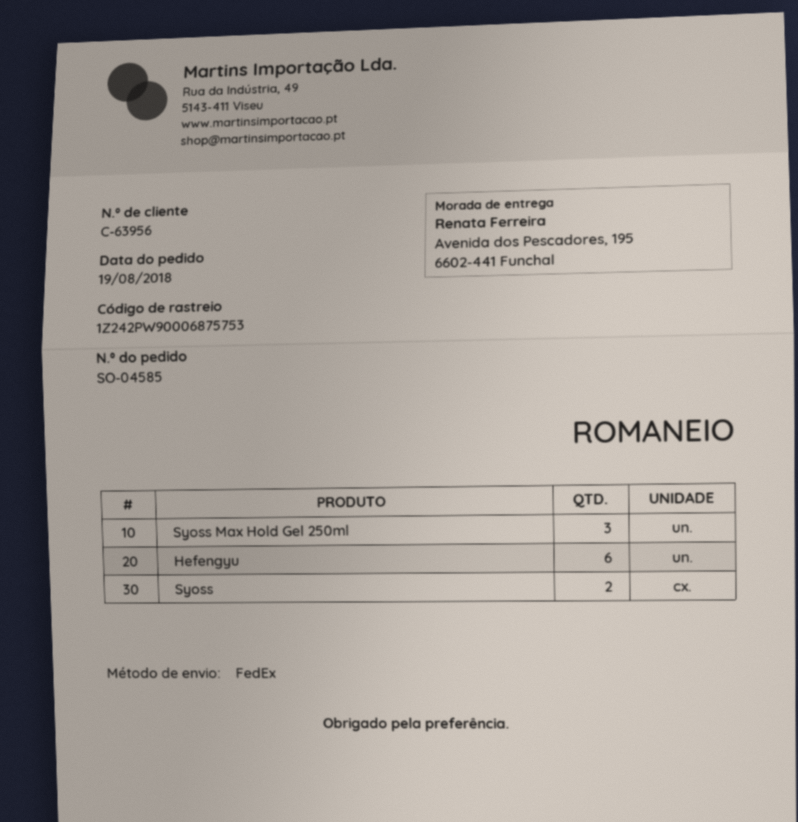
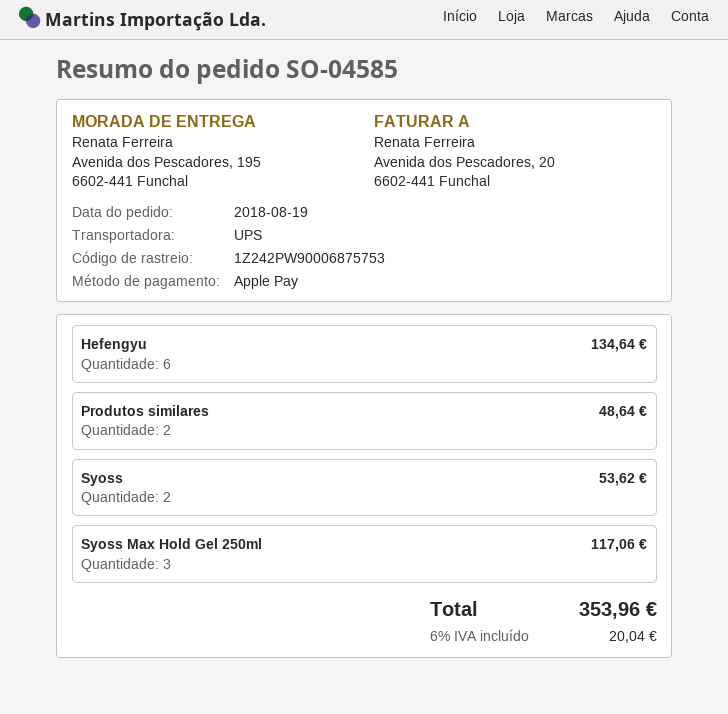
shipping method: FedEx -> UPS
Produtos similares: none -> 2

